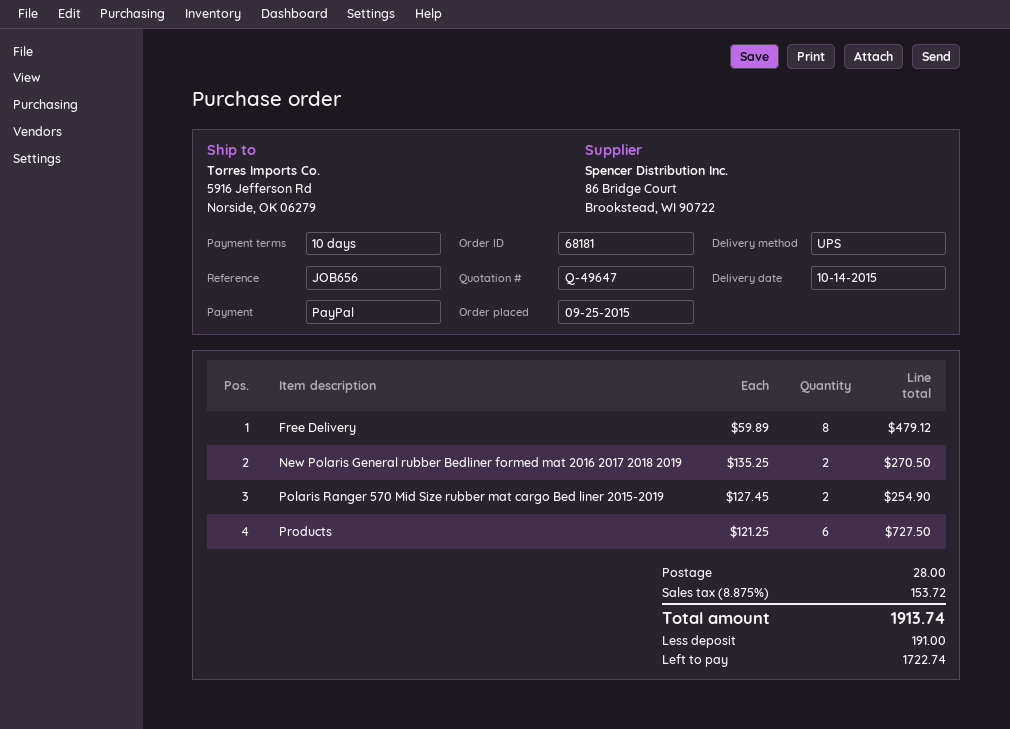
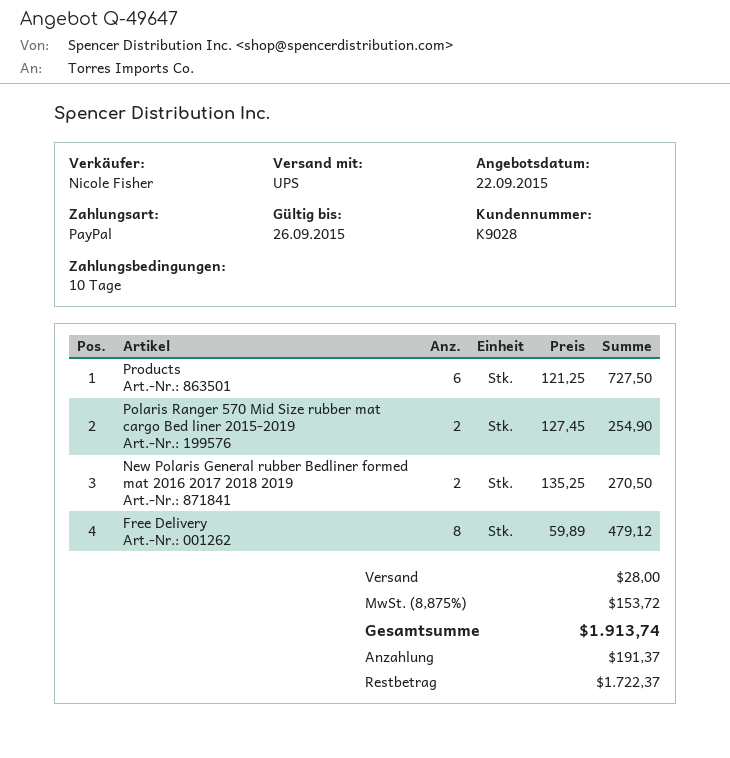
deposit: 191.00 -> 191.37
balance: 1722.74 -> 1722.37

